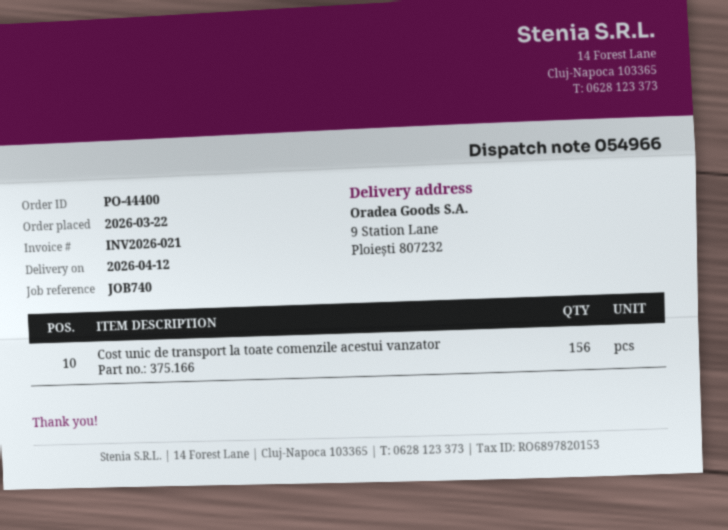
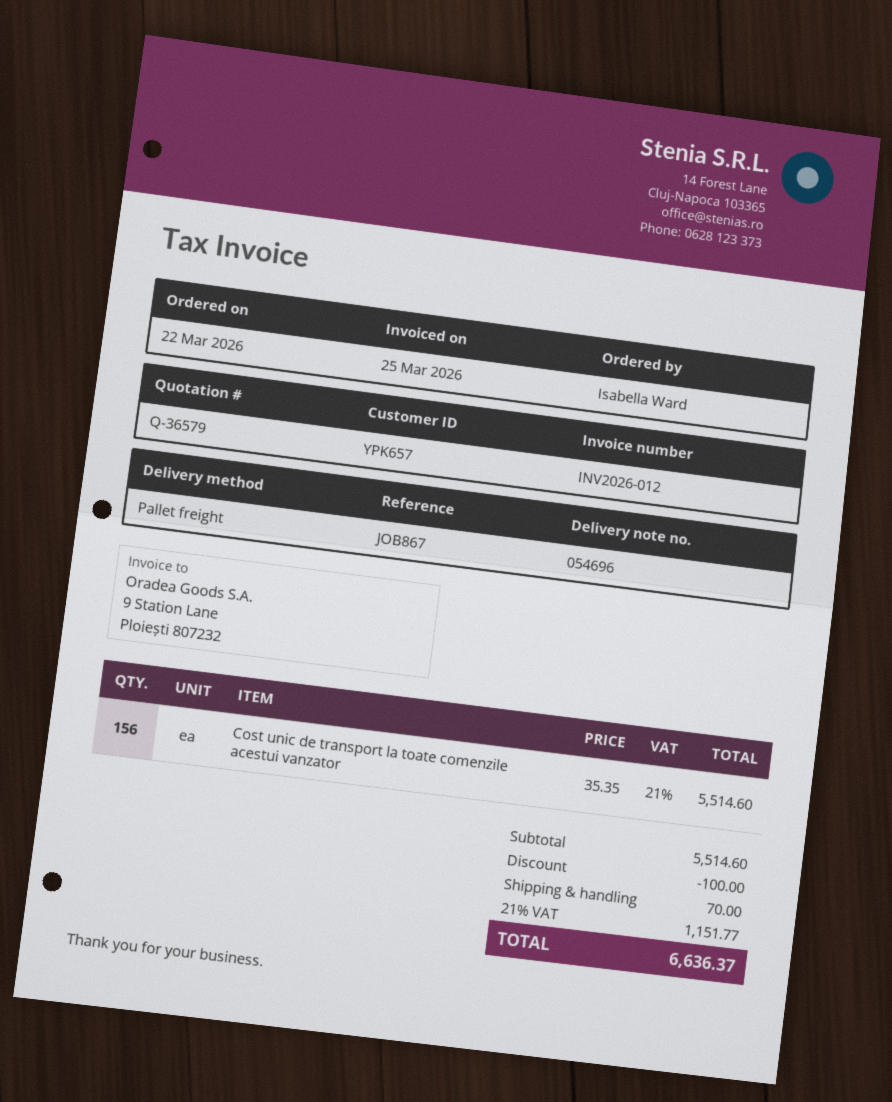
delivery note number: 054966 -> 054696
invoice number: INV2026-021 -> INV2026-012
reference: JOB740 -> JOB867

